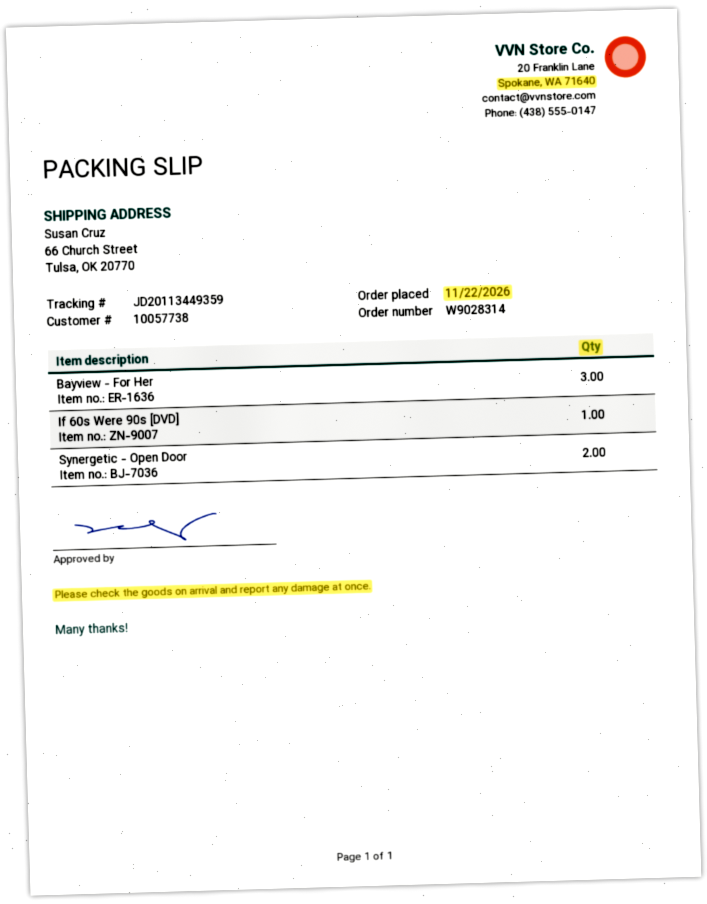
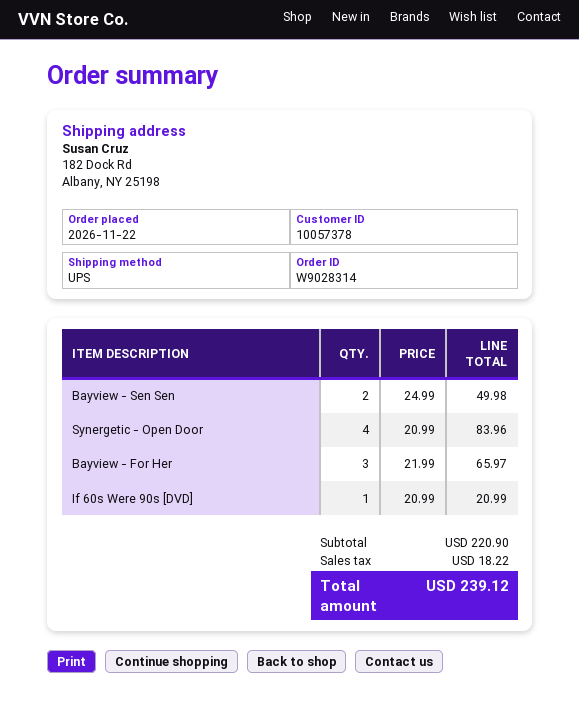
customer number: 10057738 -> 10057378
ship to: 66 Church Street, Tulsa, OK 20770 -> 182 Dock Rd, Albany, NY 25198
Synergetic - Open Door: 2 -> 4
Bayview - Sen Sen: none -> 2

